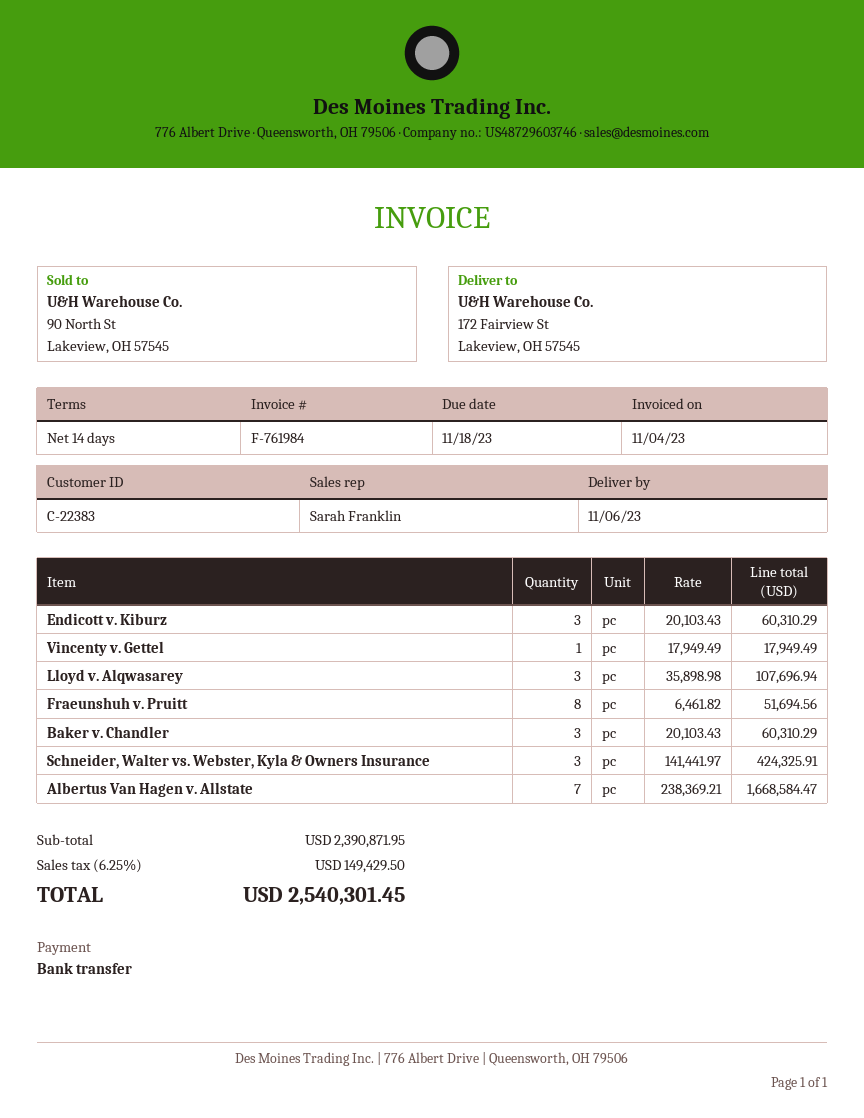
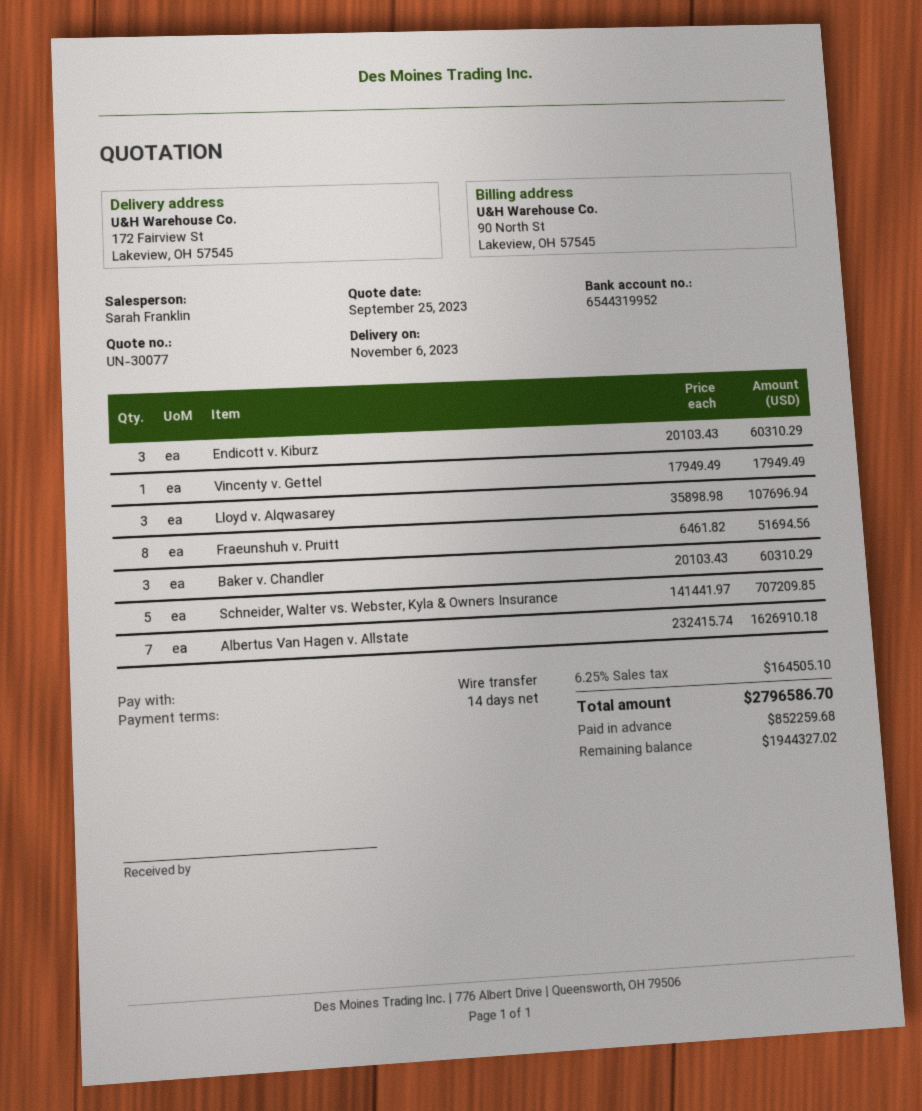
Schneider, Walter vs. Webster, Kyla & Owners Insurance: 3 x 141441.97 = 424325.91 -> 5 x 141441.97 = 707209.85
Albertus Van Hagen v. Allstate: 7 x 238369.21 = 1668584.47 -> 7 x 232415.74 = 1626910.18
tax: 6.25% = 149429.50 -> 6.25% = 164505.10
total: 2540301.45 -> 2796586.70

